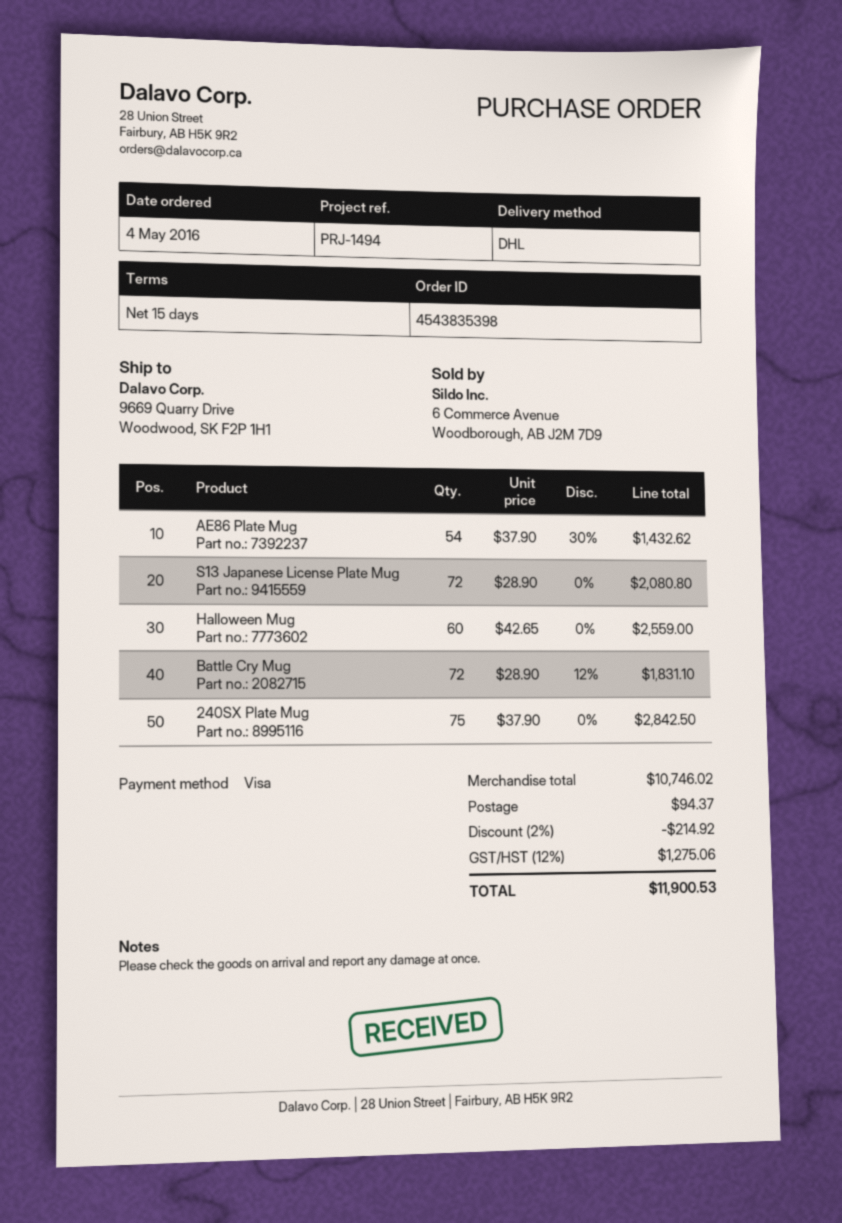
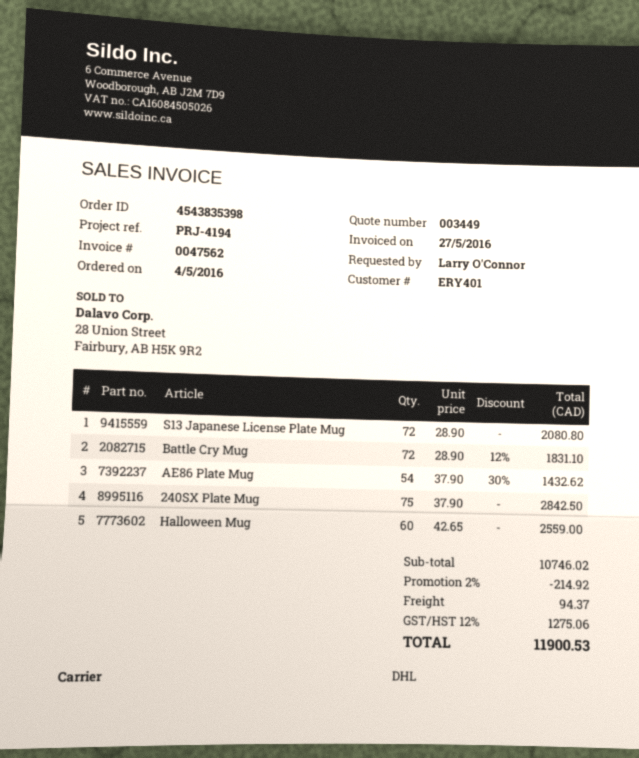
reference: PRJ-1494 -> PRJ-4194

